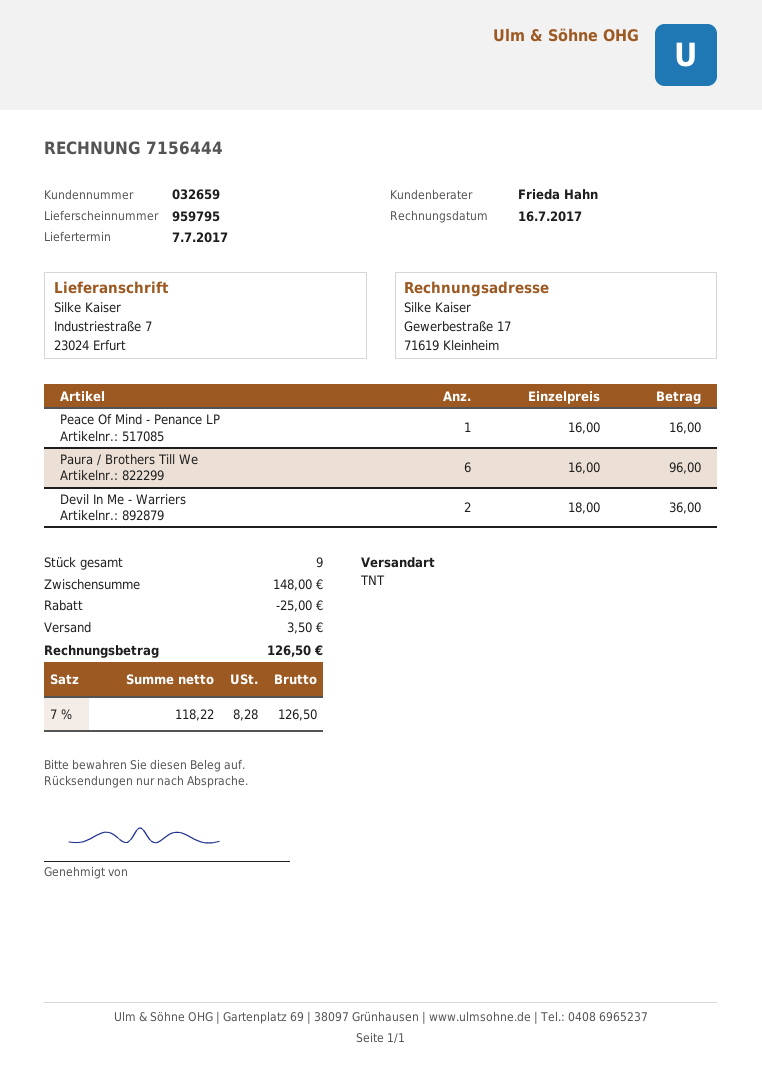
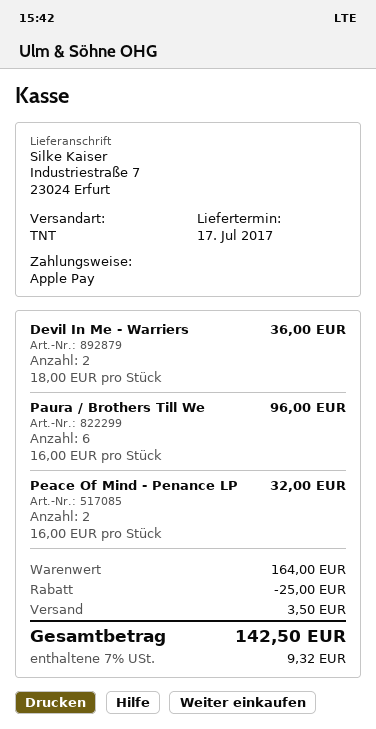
delivery date: 2017-07-07 -> 2017-07-17
Peace Of Mind - Penance LP: 1 x 16.00 = 16.00 -> 2 x 16.00 = 32.00
subtotal: 148.00 -> 164.00
tax: 7% = 8.28 -> 7% = 9.32
total: 126.50 -> 142.50

